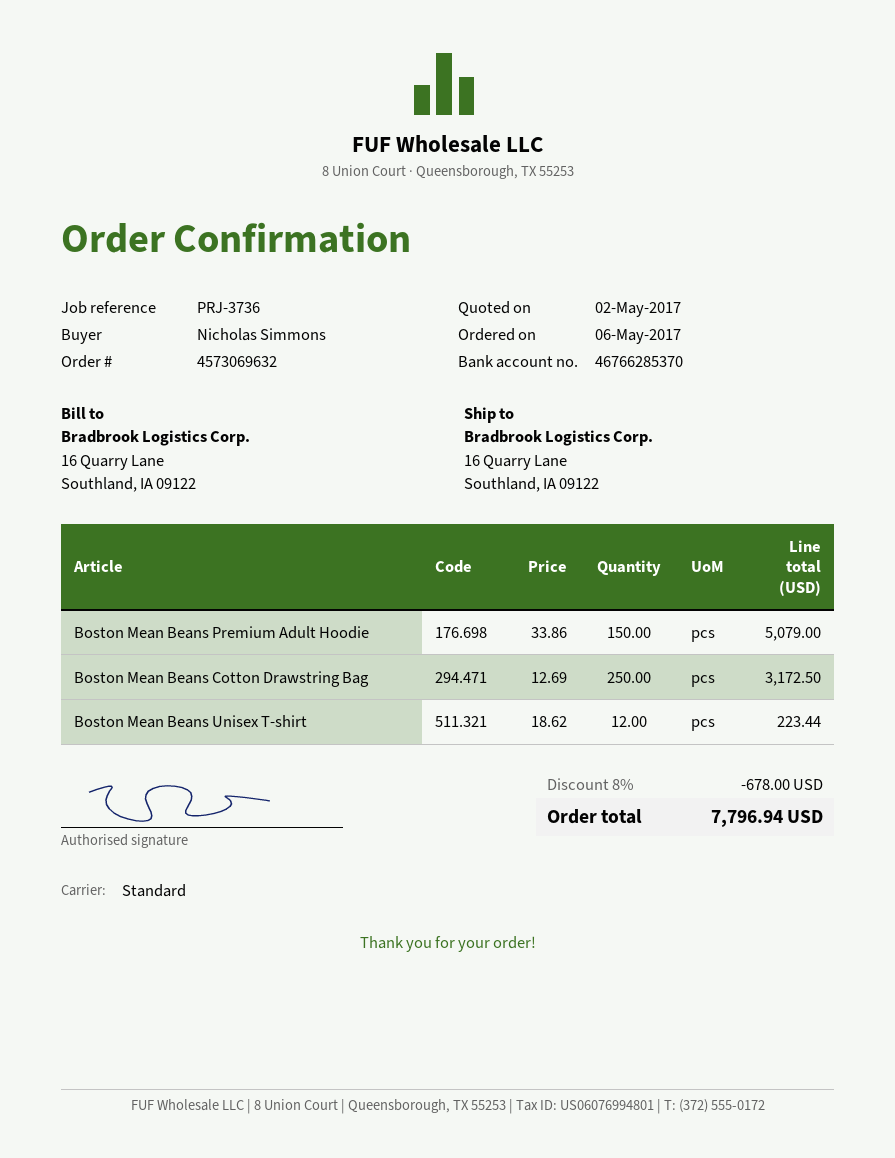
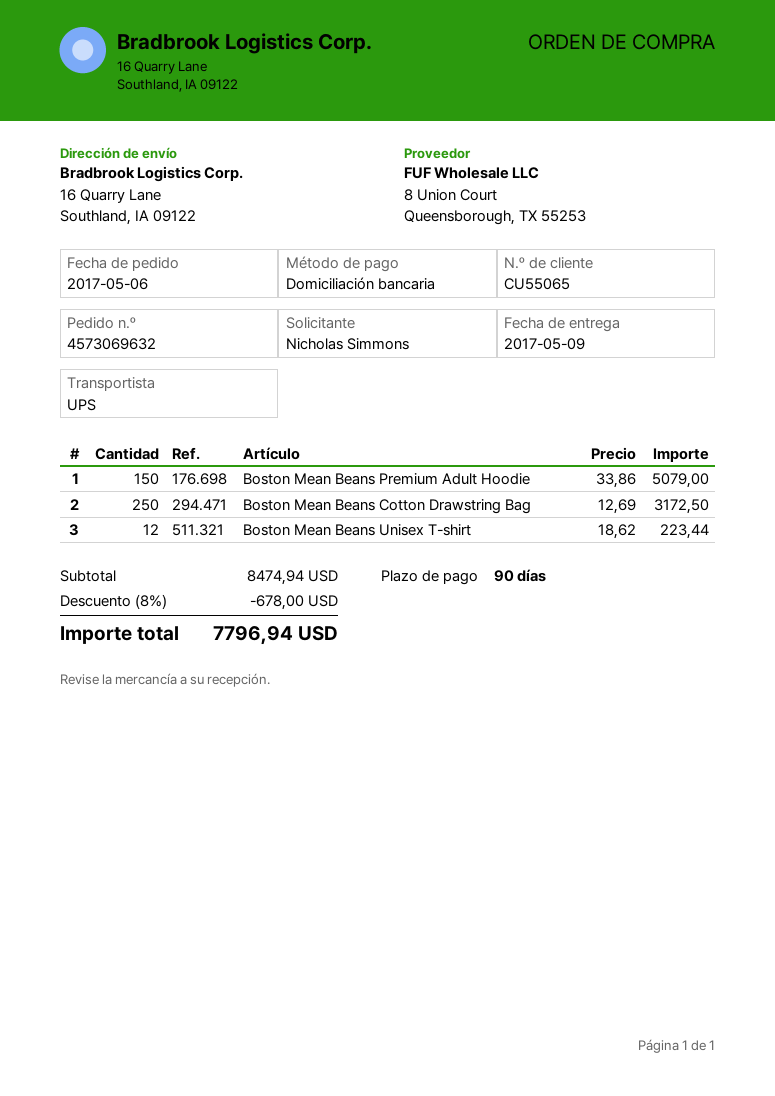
shipping method: standard -> UPS

